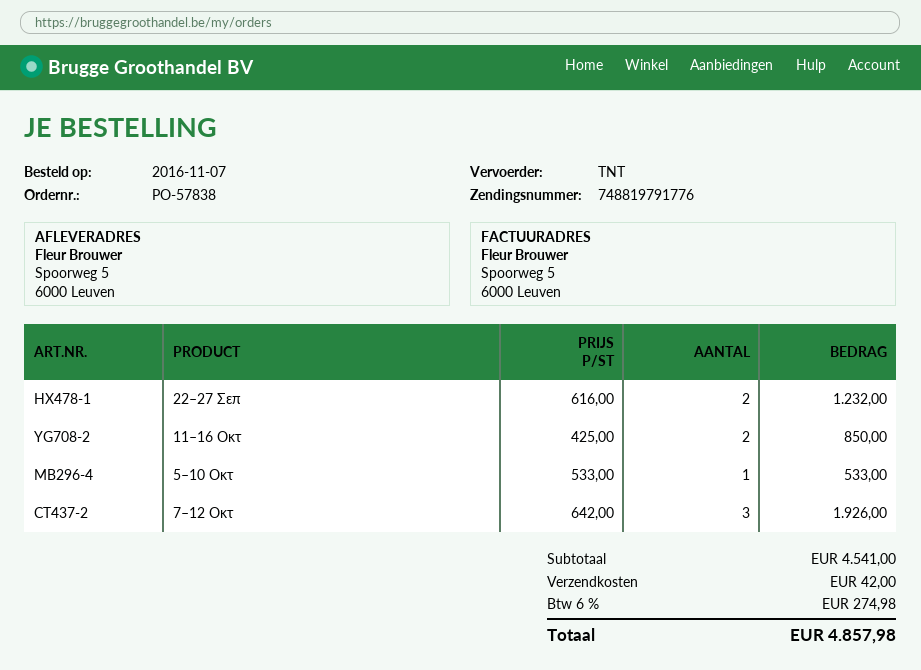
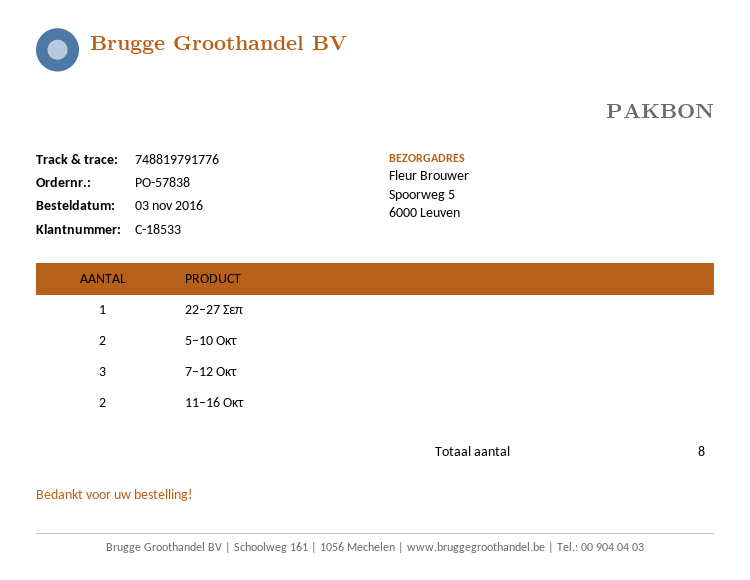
order date: 2016-11-07 -> 2016-11-03
22–27 Σεπ: 2 -> 1
5–10 Οκτ: 1 -> 2

